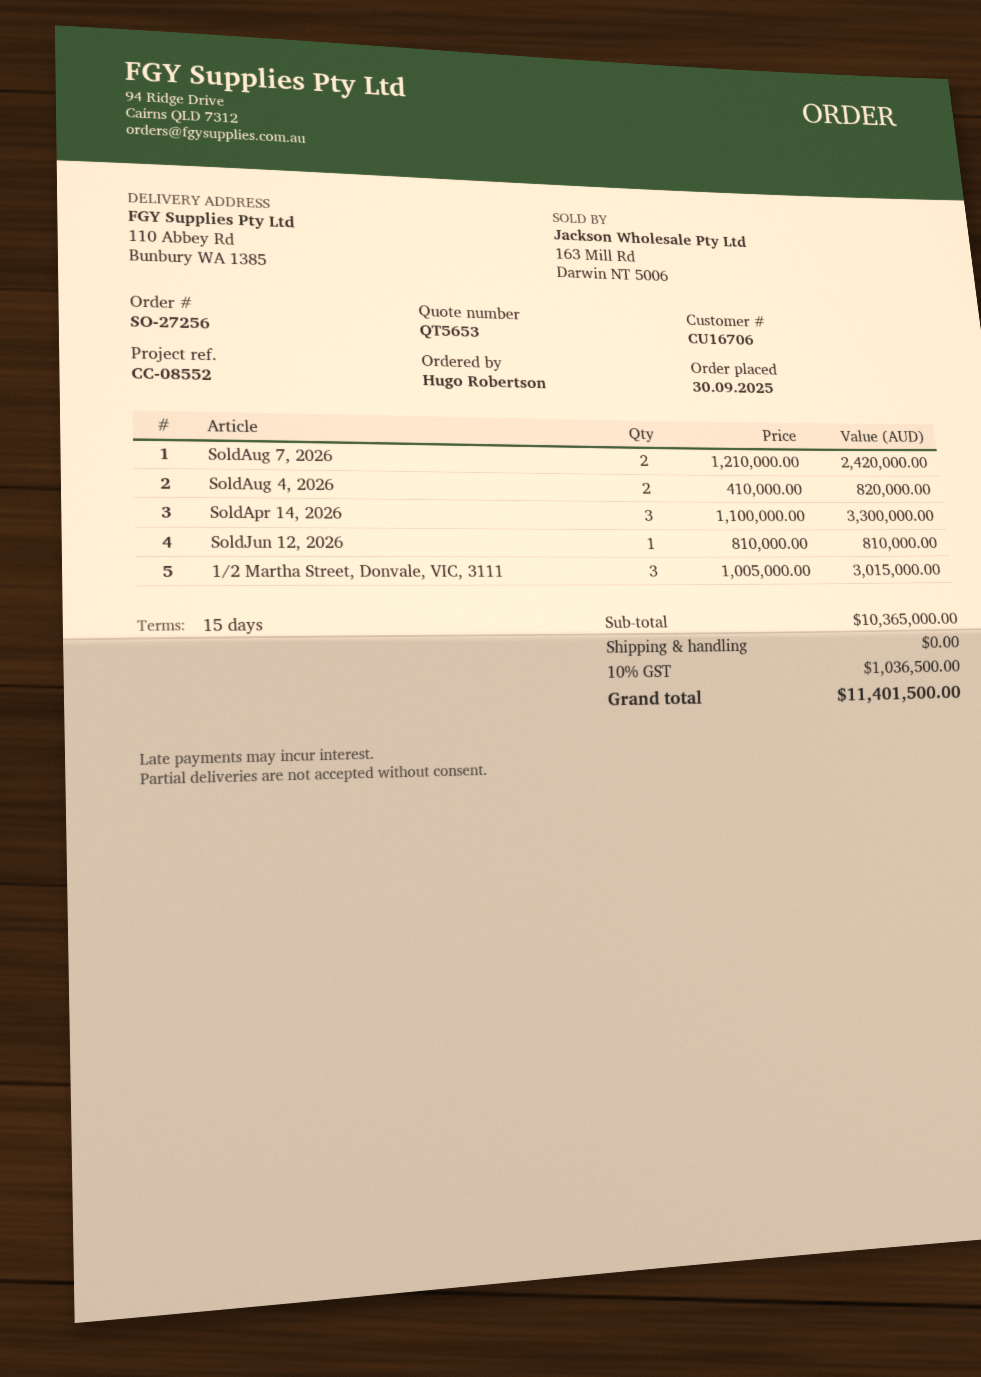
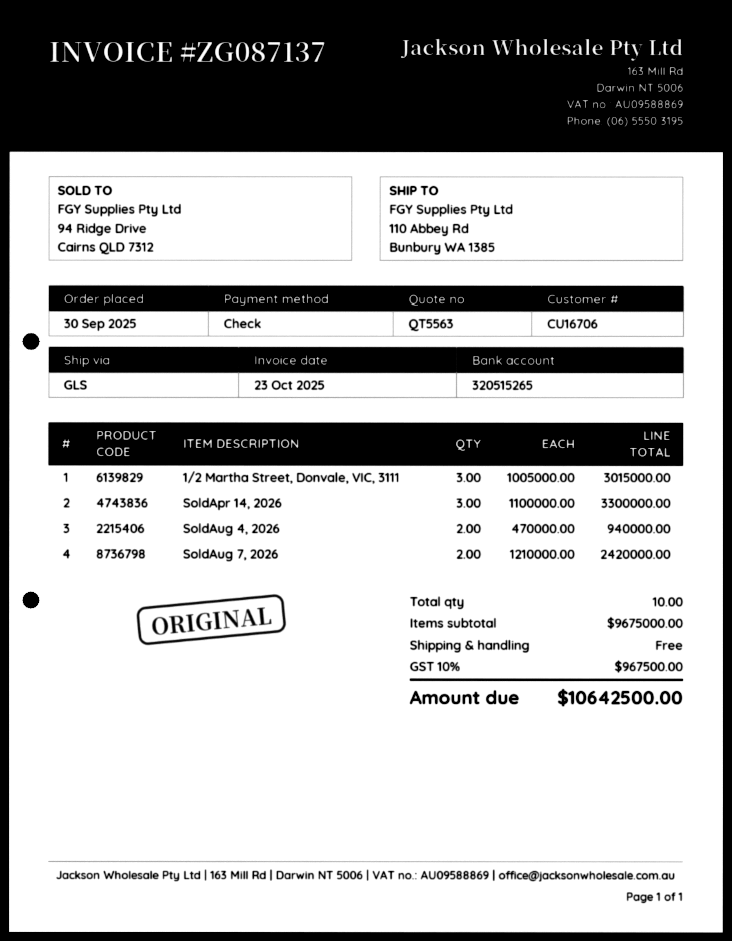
quote number: QT5653 -> QT5563
SoldAug 4, 2026: 2 x 410000.00 = 820000.00 -> 2 x 470000.00 = 940000.00
SoldJun 12, 2026: 1 x 810000.00 = 810000.00 -> none
subtotal: 10365000.00 -> 9675000.00
tax: 10% = 1036500.00 -> 10% = 967500.00
total: 11401500.00 -> 10642500.00

